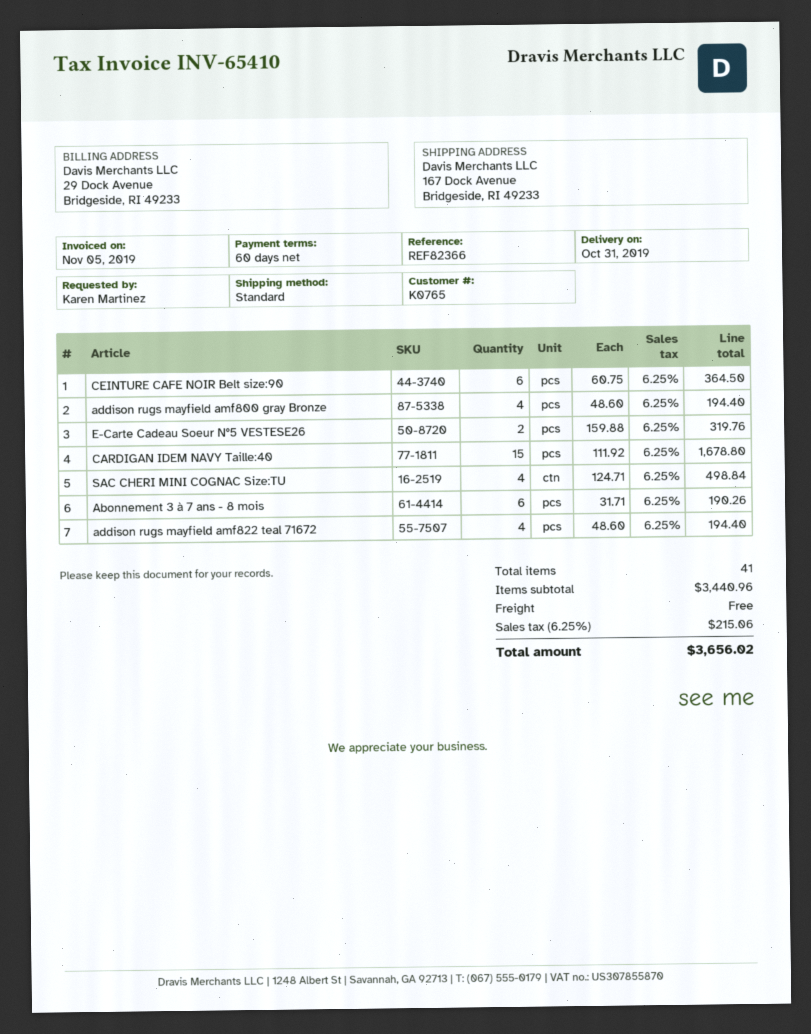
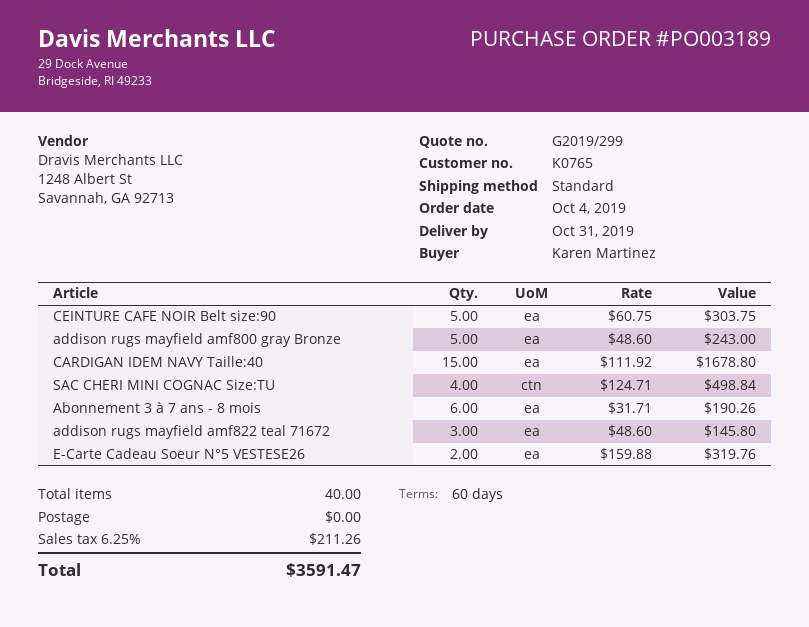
CEINTURE CAFE NOIR Belt size:90: 6 x 60.75 = 364.50 -> 5 x 60.75 = 303.75
addison rugs mayfield amf800 gray Bronze: 4 x 48.60 = 194.40 -> 5 x 48.60 = 243.00
addison rugs mayfield amf822 teal 71672: 4 x 48.60 = 194.40 -> 3 x 48.60 = 145.80
total quantity: 41 -> 40
tax: 6.25% = 215.06 -> 6.25% = 211.26
total: 3656.02 -> 3591.47

